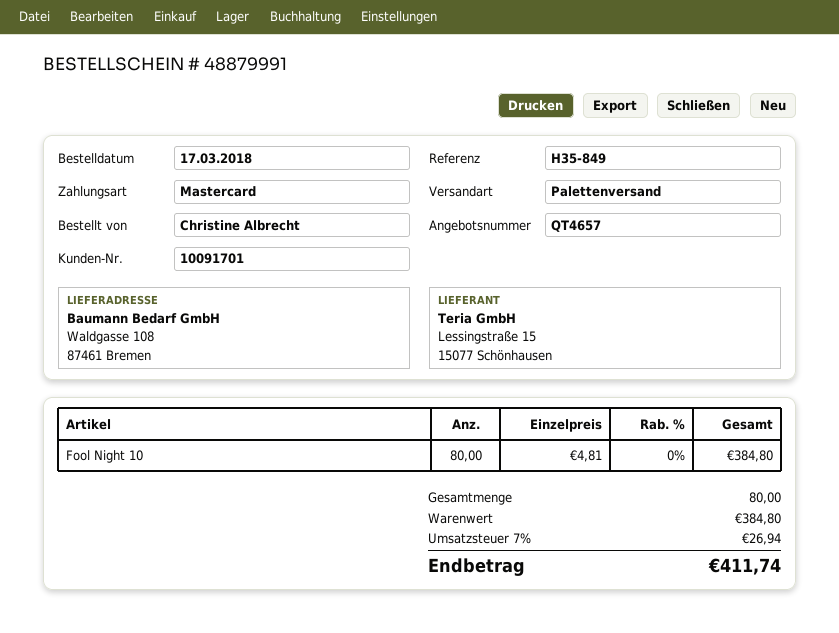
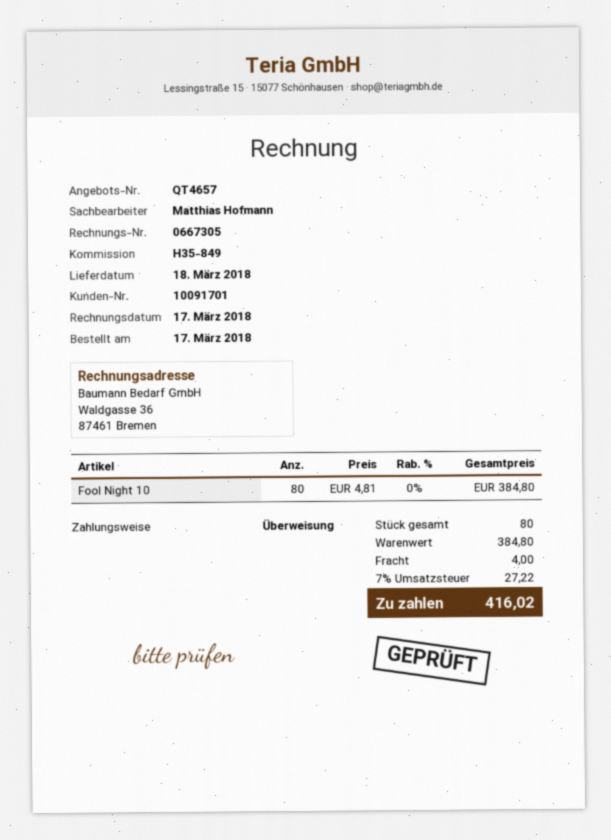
payment method: Mastercard -> bank transfer
shipping: none -> 4.00
tax: 7% = 26.94 -> 7% = 27.22
total: 411.74 -> 416.02

